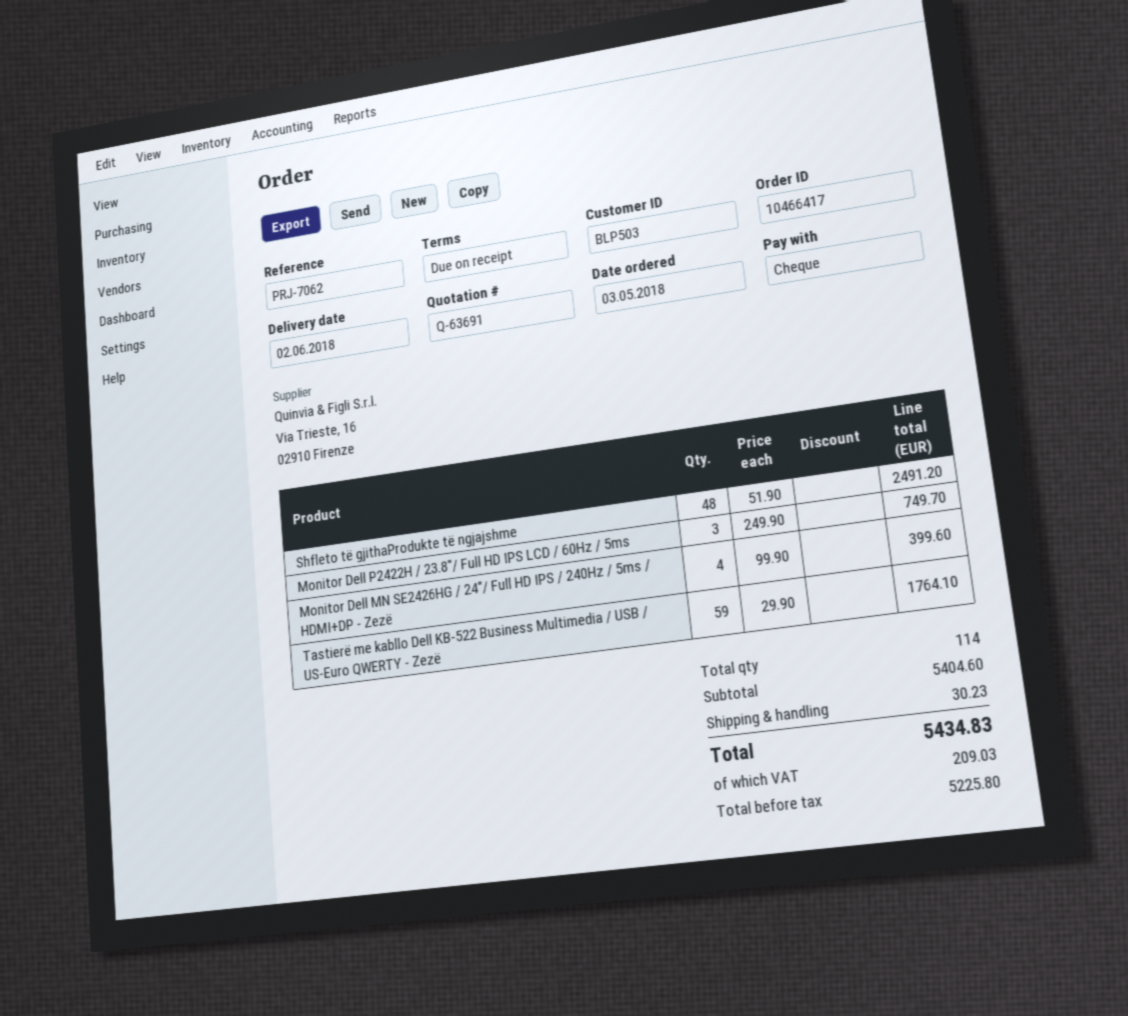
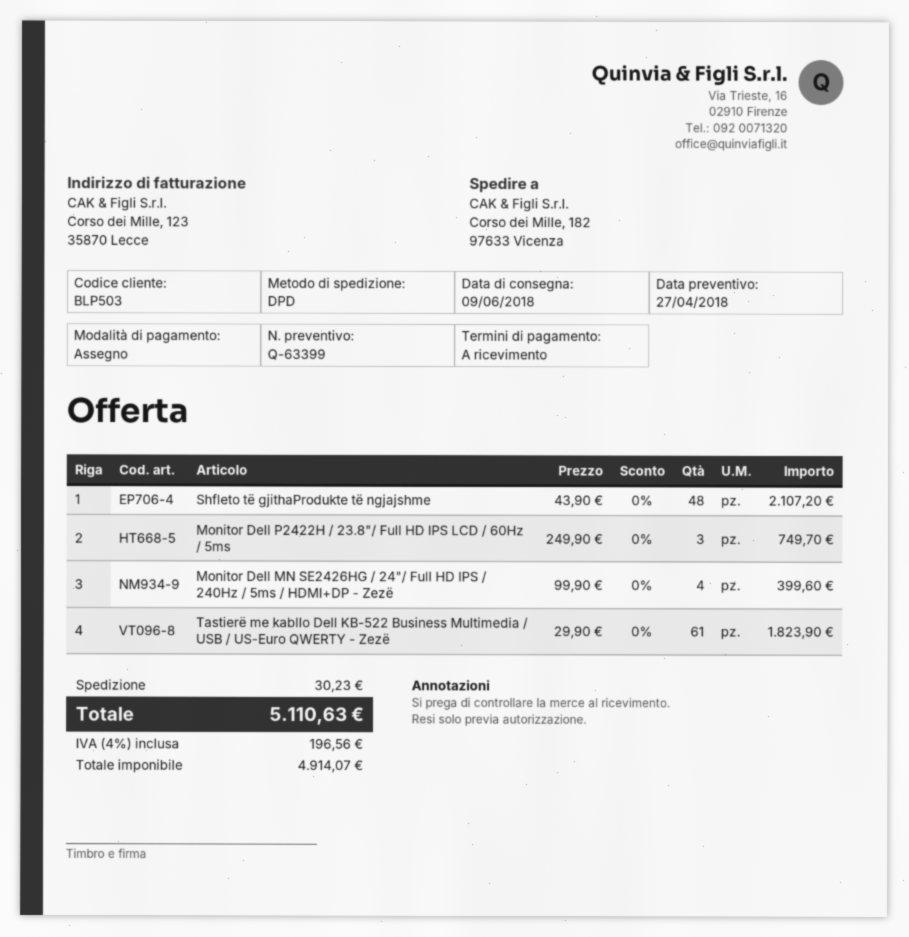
quote number: Q-63691 -> Q-63399
delivery date: 2018-06-02 -> 2018-06-09
Shfleto të gjithaProdukte të ngjajshme: 48 x 51.90 = 2491.20 -> 48 x 43.90 = 2107.20
Tastierë me kabllo Dell KB-522 Business Multimedia / USB / US-Euro QWERTY - Zezë: 59 x 29.90 = 1764.10 -> 61 x 29.90 = 1823.90
net: 5225.80 -> 4914.07
tax: 209.03 -> 196.56
total: 5434.83 -> 5110.63

